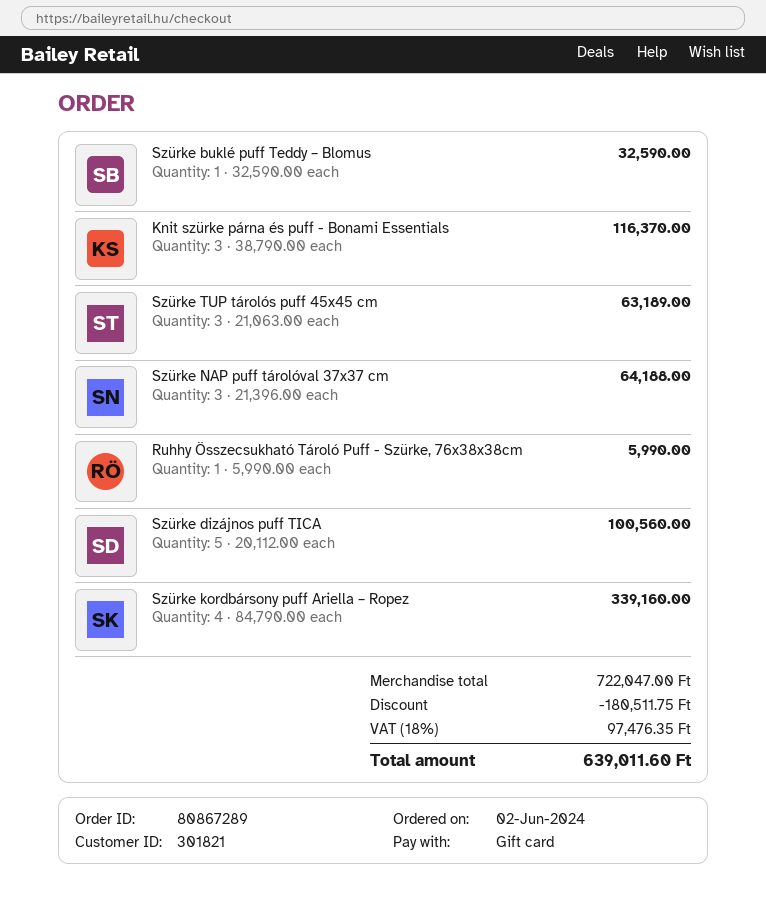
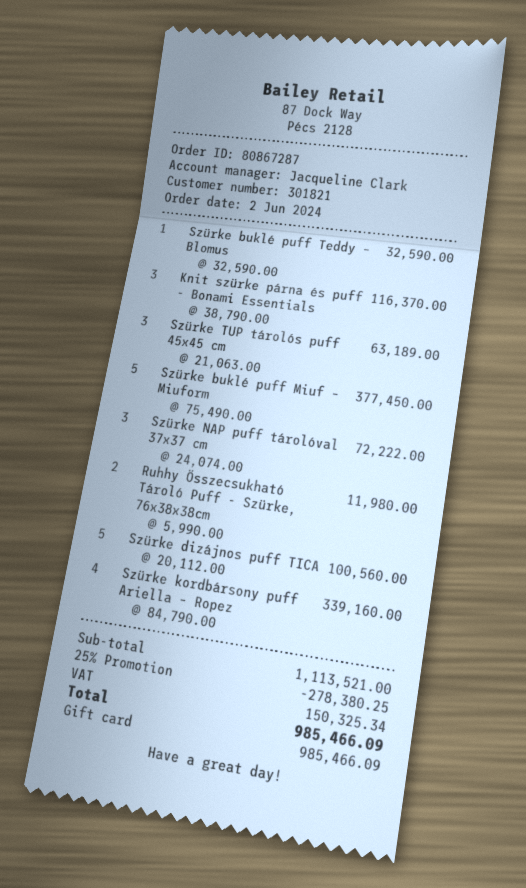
order number: 80867289 -> 80867287
Szürke NAP puff tárolóval 37x37 cm: 3 x 21396.00 = 64188.00 -> 3 x 24074.00 = 72222.00
Ruhhy Összecsukható Tároló Puff - Szürke, 76x38x38cm: 1 x 5990.00 = 5990.00 -> 2 x 5990.00 = 11980.00
Szürke buklé puff Miuf – Miuform: none -> 5 x 75490.00 = 377450.00
subtotal: 722047.00 -> 1113521.00
discount: 180511.75 -> 278380.25
tax: 97476.35 -> 150325.34
total: 639011.60 -> 985466.09

